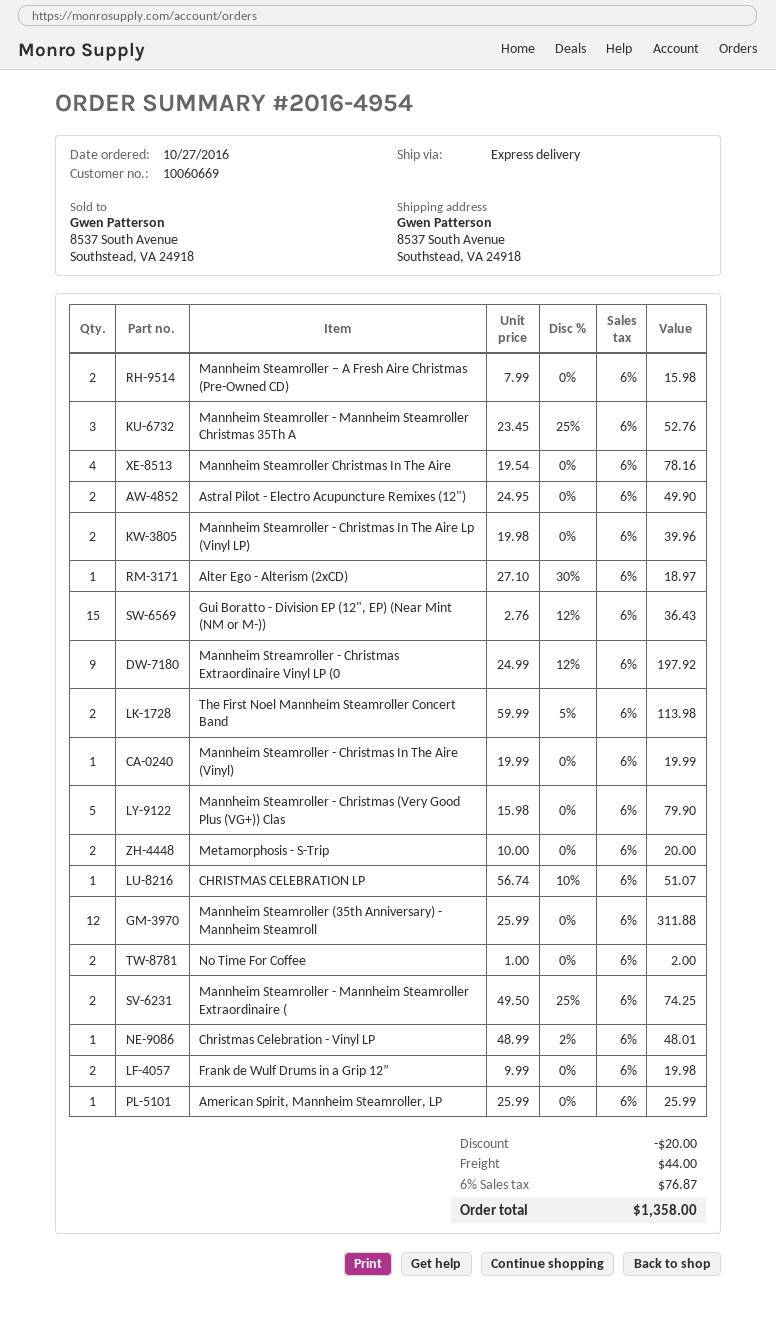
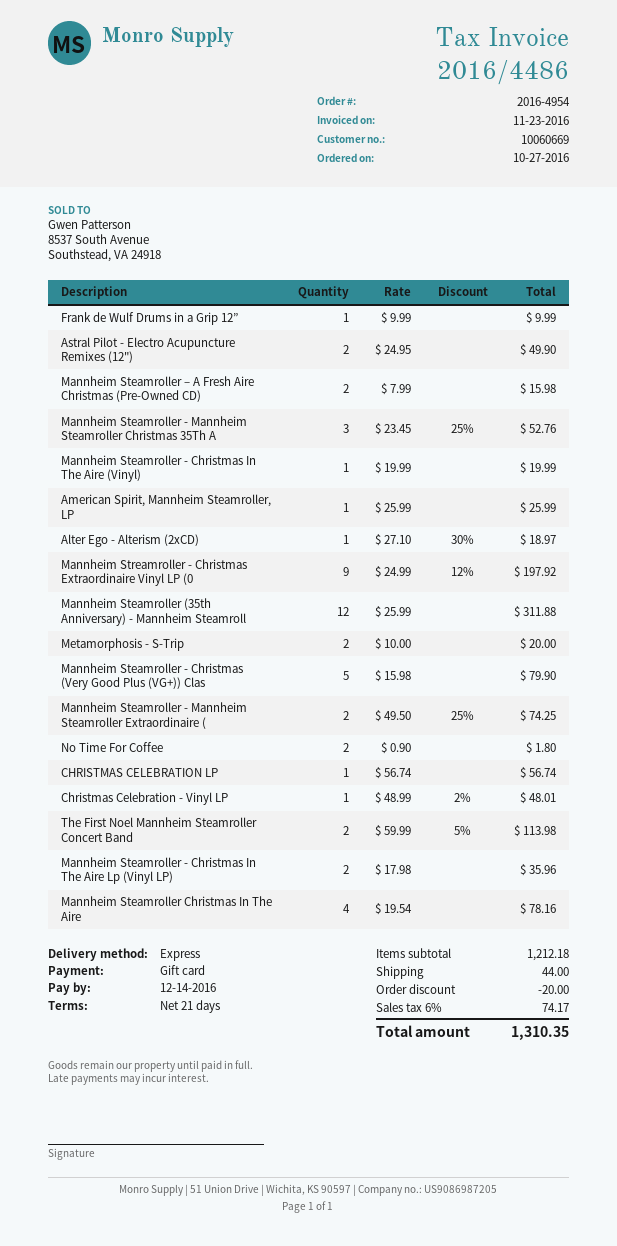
Mannheim Steamroller - Christmas In The Aire Lp (Vinyl LP): 2 x 19.98 = 39.96 -> 2 x 17.98 = 35.96
Gui Boratto - Division EP (12", EP) (Near Mint (NM or M-)): 15 x 2.76 - 12% = 36.43 -> none
CHRISTMAS CELEBRATION LP: 1 x 56.74 - 10% = 51.07 -> 1 x 56.74 = 56.74
No Time For Coffee: 2 x 1.00 = 2.00 -> 2 x 0.90 = 1.80
Frank de Wulf Drums in a Grip 12”: 2 x 9.99 = 19.98 -> 1 x 9.99 = 9.99
tax: 6% = 76.87 -> 6% = 74.17
total: 1358.00 -> 1310.35

